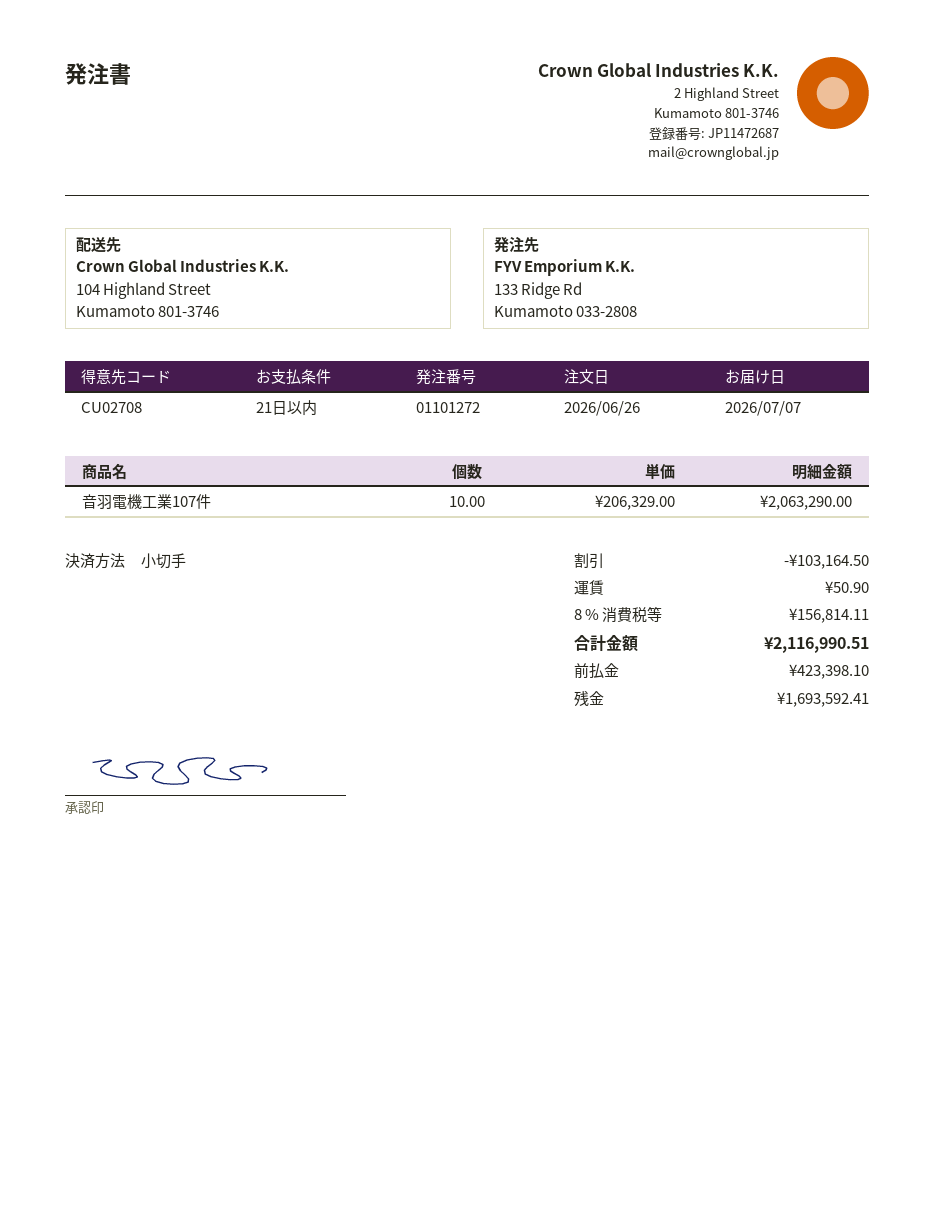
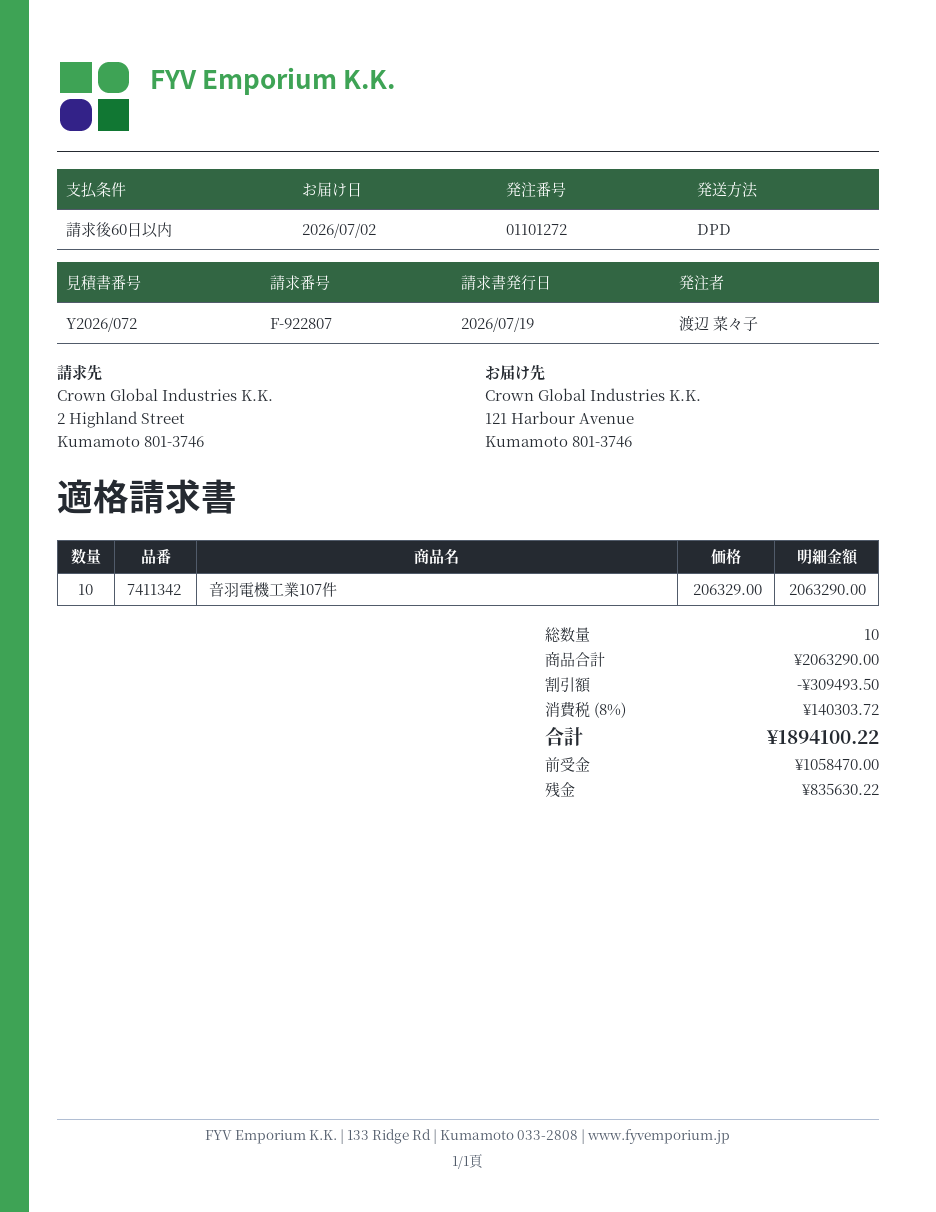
delivery date: 2026-07-07 -> 2026-07-02
payment terms: 21 days -> 60 days
ship to: 104 Highland Street, Kumamoto 801-3746 -> 121 Harbour Avenue, Kumamoto 801-3746
discount: 103164.50 -> 309493.50
shipping: 50.90 -> none
tax: 8% = 156814.11 -> 8% = 140303.72
total: 2116990.51 -> 1894100.22
deposit: 423398.10 -> 1058470.00
balance: 1693592.41 -> 835630.22

